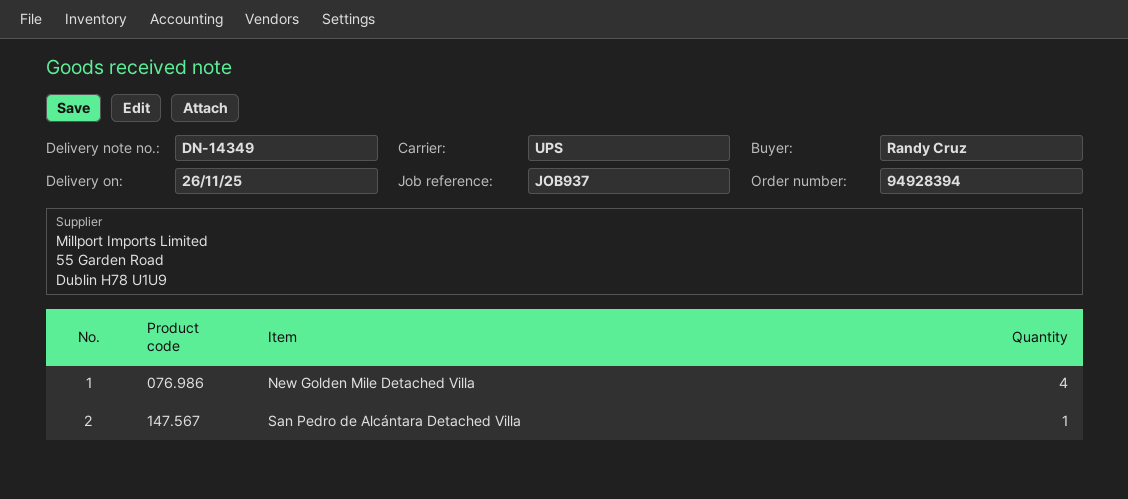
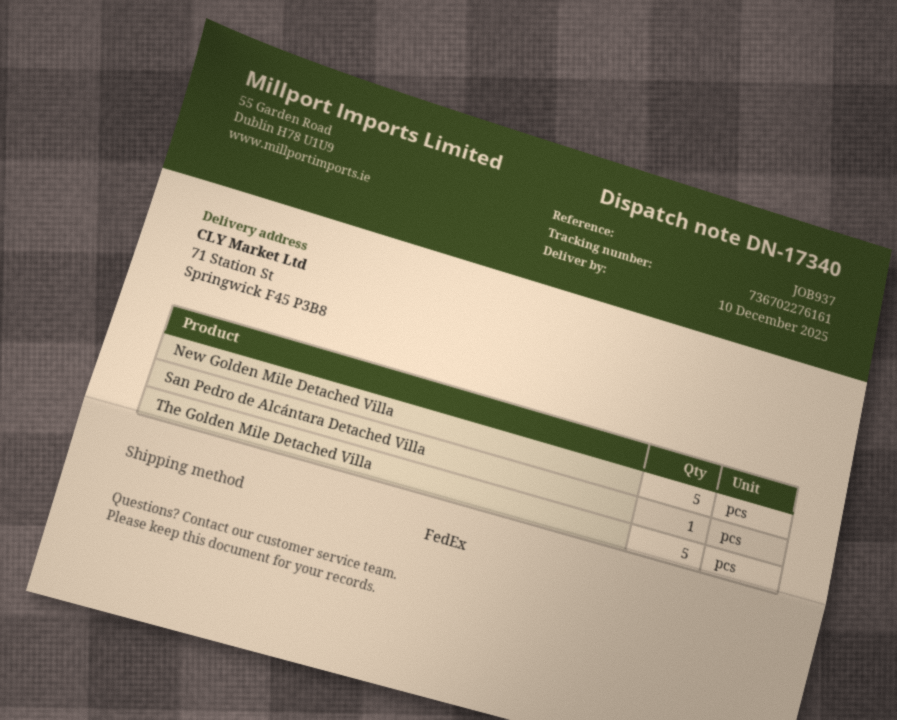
delivery note number: DN-14349 -> DN-17340
delivery date: 2025-11-26 -> 2025-12-10
shipping method: UPS -> FedEx
New Golden Mile Detached Villa: 4 -> 5
The Golden Mile Detached Villa: none -> 5

